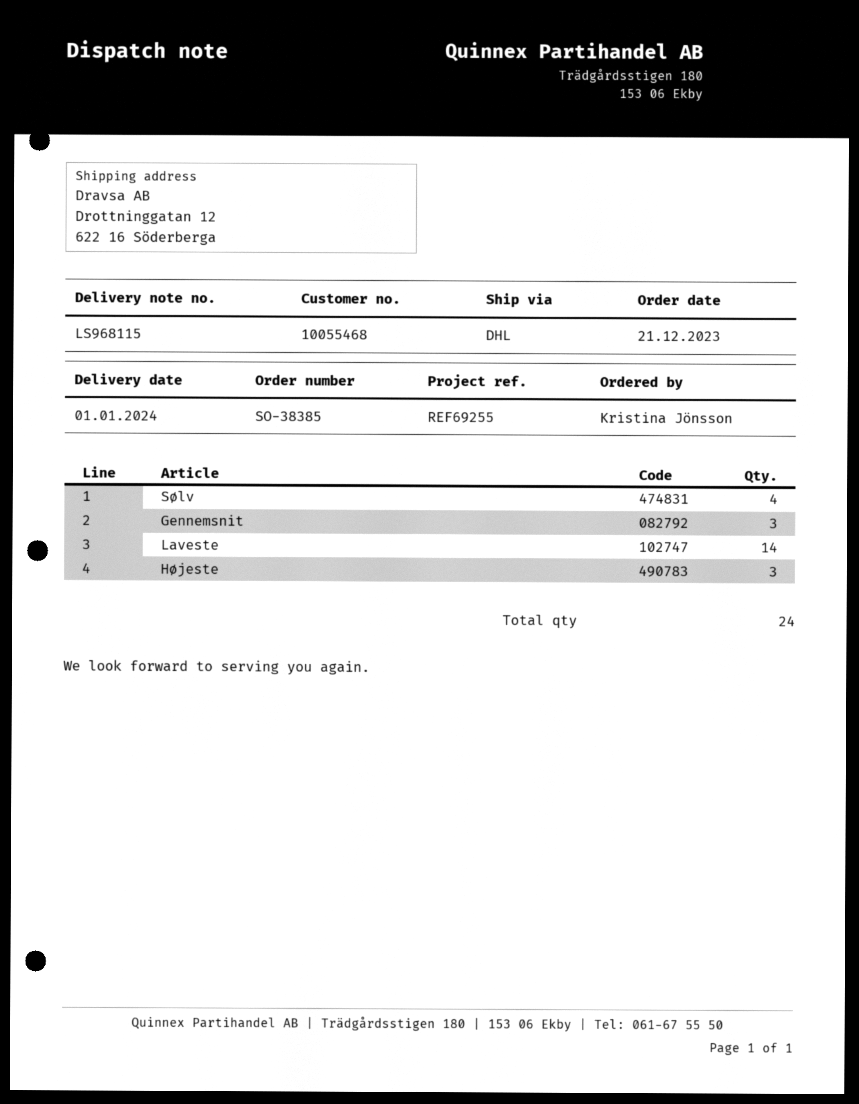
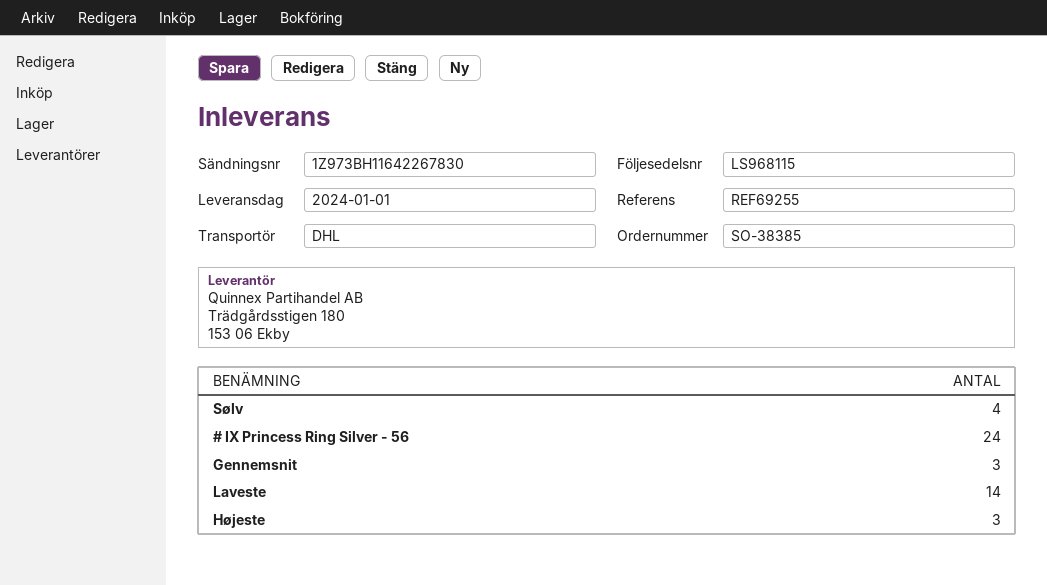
# IX Princess Ring Silver - 56: none -> 24

